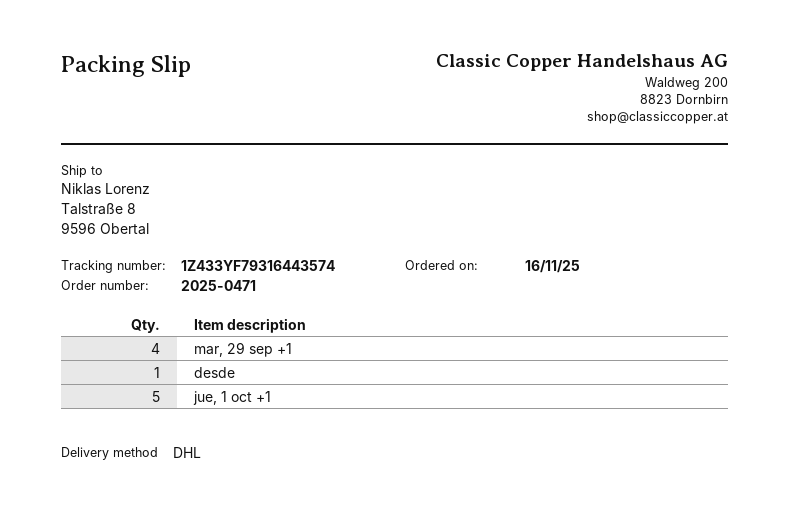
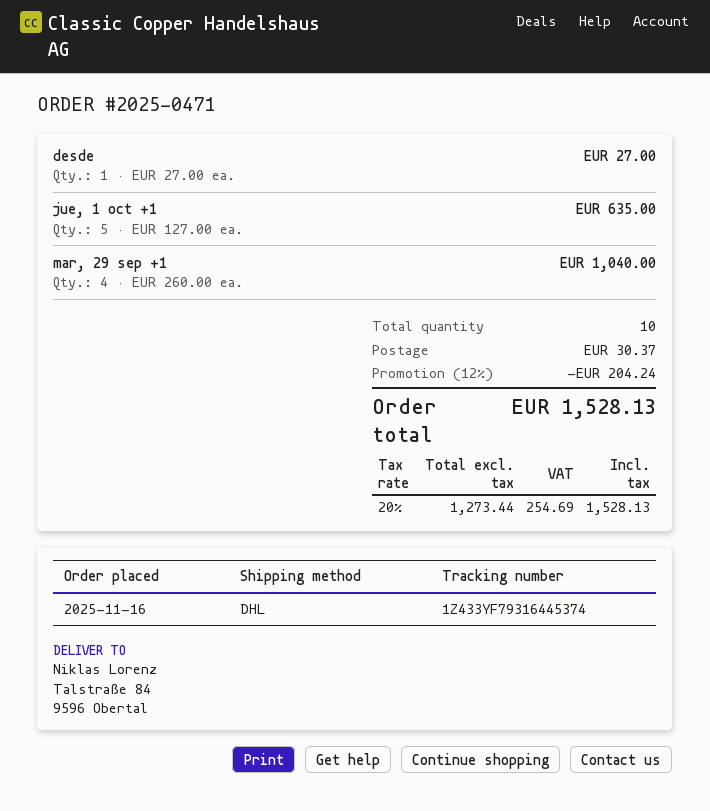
tracking number: 1Z433YF79316443574 -> 1Z433YF79316445374
ship to: Talstraße 8, 9596 Obertal -> Talstraße 84, 9596 Obertal

